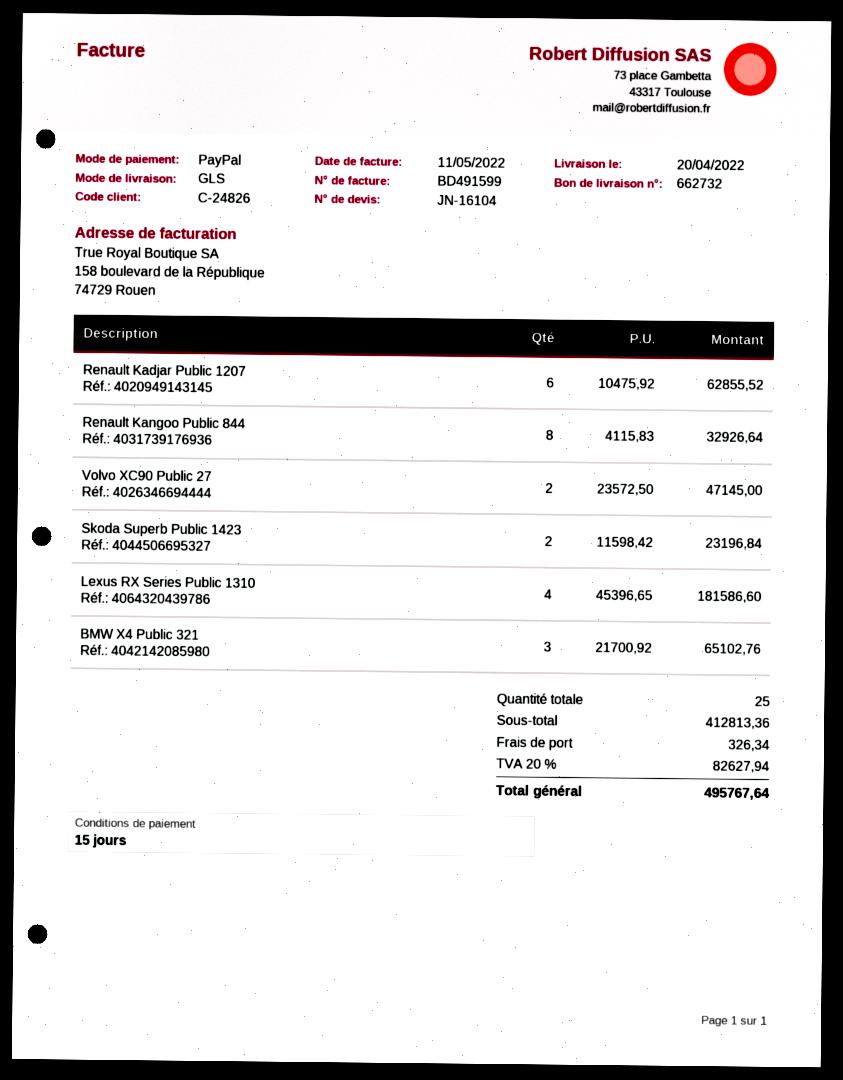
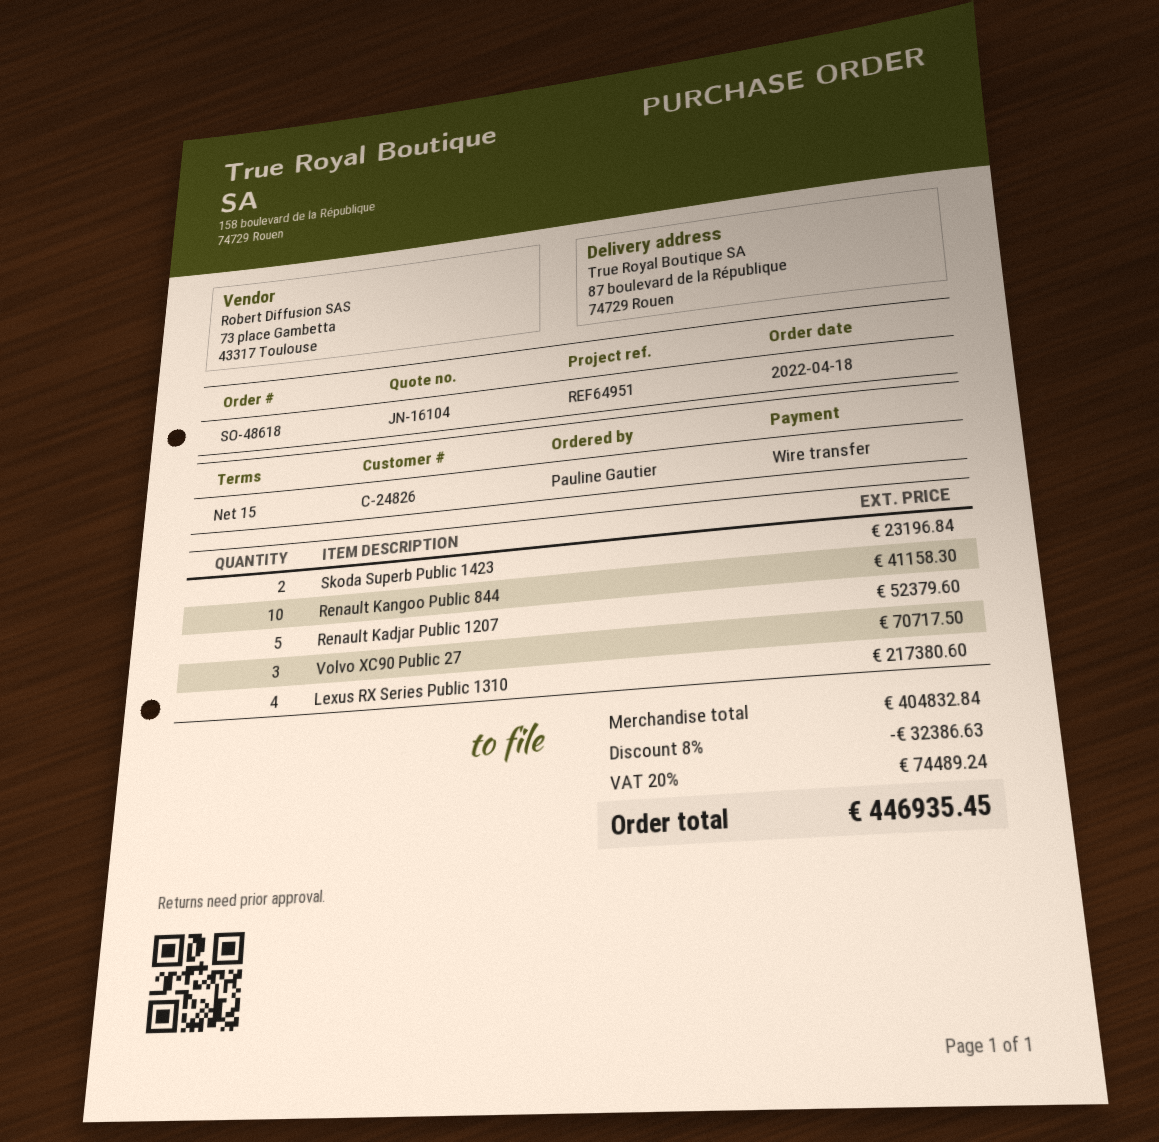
payment method: PayPal -> bank transfer
Renault Kadjar Public 1207: 6 for 62855.52 -> 5 for 52379.60
Renault Kangoo Public 844: 8 for 32926.64 -> 10 for 41158.30
Volvo XC90 Public 27: 2 for 47145.00 -> 3 for 70717.50
Lexus RX Series Public 1310: 4 for 181586.60 -> 4 for 217380.60
BMW X4 Public 321: 3 for 65102.76 -> none
subtotal: 412813.36 -> 404832.84
discount: none -> 8% = 32386.63
shipping: 326.34 -> none
tax: 20% = 82627.94 -> 20% = 74489.24
total: 495767.64 -> 446935.45

